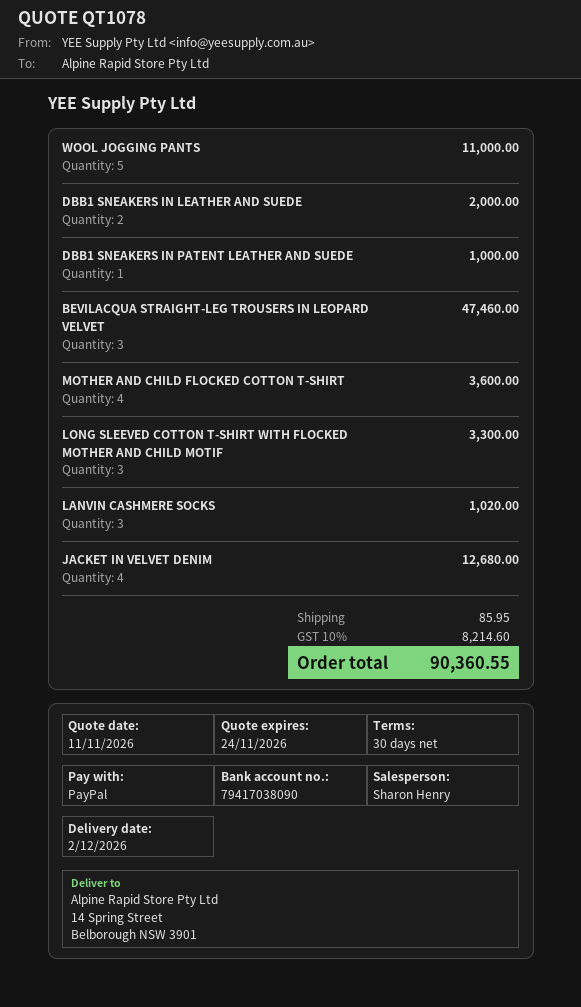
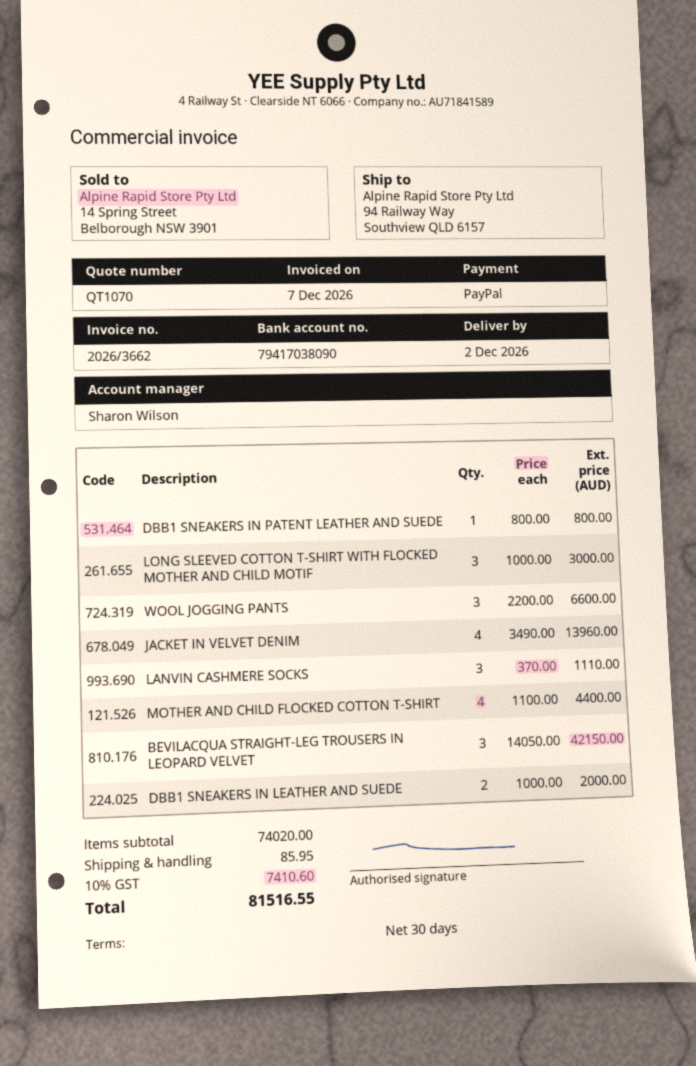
quote number: QT1078 -> QT1070
sales rep: Sharon Henry -> Sharon Wilson
ship to: 14 Spring Street, Belborough NSW 3901 -> 94 Railway Way, Southview QLD 6157
WOOL JOGGING PANTS: 5 for 11000.00 -> 3 for 6600.00
DBB1 SNEAKERS IN PATENT LEATHER AND SUEDE: 1 for 1000.00 -> 1 for 800.00
BEVILACQUA STRAIGHT-LEG TROUSERS IN LEOPARD VELVET: 3 for 47460.00 -> 3 for 42150.00
MOTHER AND CHILD FLOCKED COTTON T-SHIRT: 4 for 3600.00 -> 4 for 4400.00
LONG SLEEVED COTTON T-SHIRT WITH FLOCKED MOTHER AND CHILD MOTIF: 3 for 3300.00 -> 3 for 3000.00
LANVIN CASHMERE SOCKS: 3 for 1020.00 -> 3 for 1110.00
JACKET IN VELVET DENIM: 4 for 12680.00 -> 4 for 13960.00
tax: 10% = 8214.60 -> 10% = 7410.60
total: 90360.55 -> 81516.55

